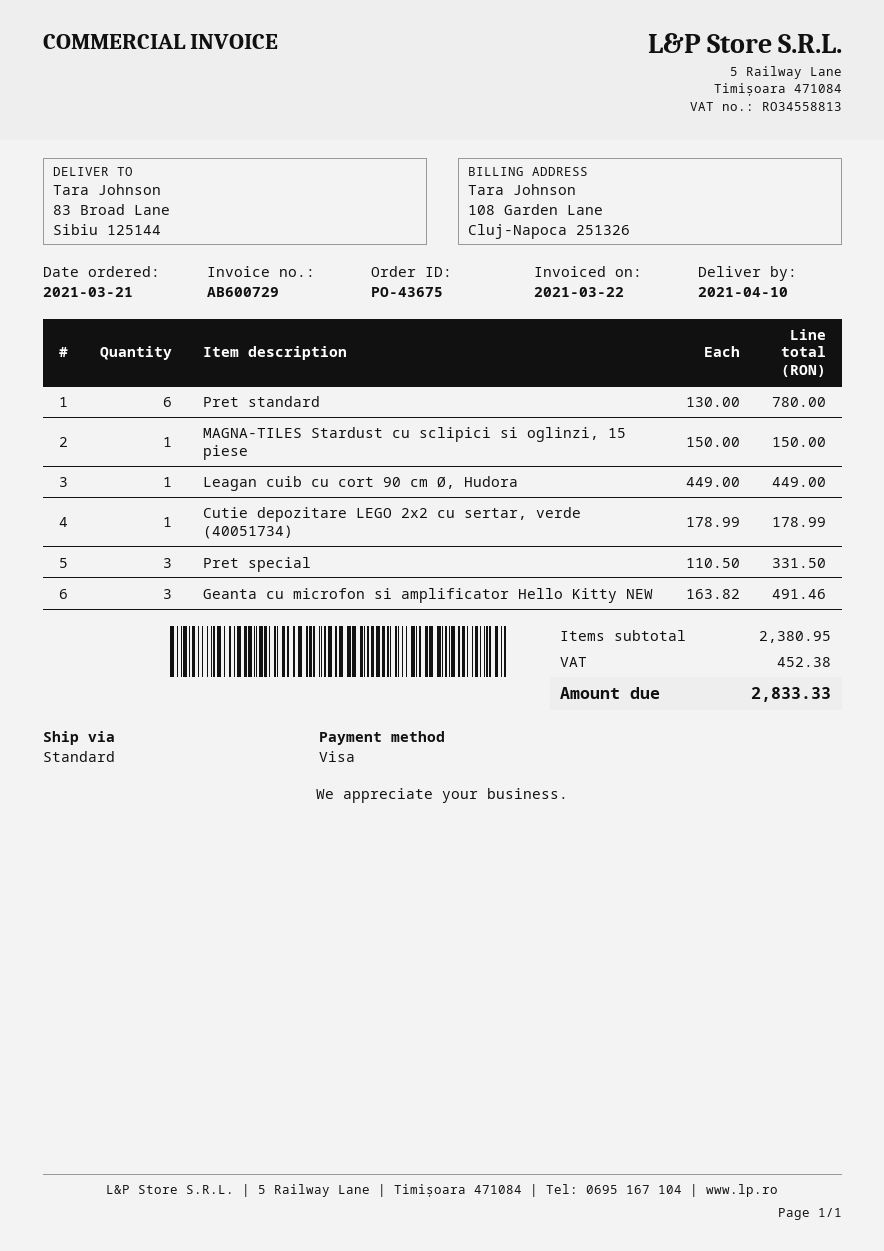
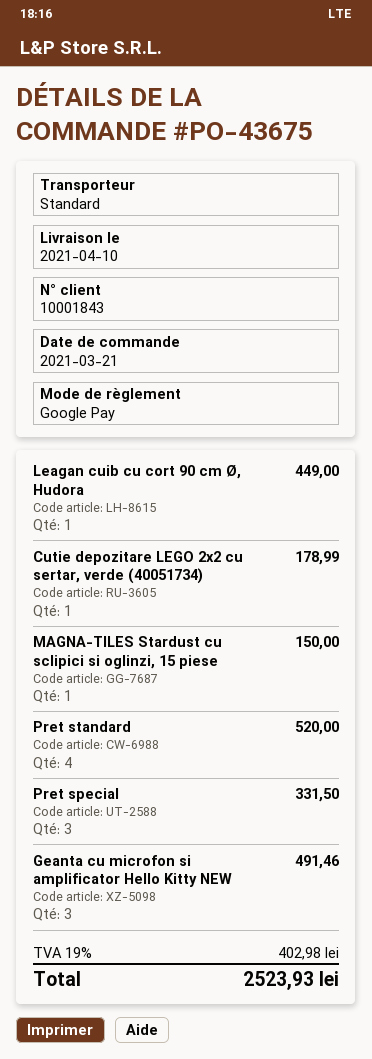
payment method: Visa -> Google Pay
Pret standard: 6 for 780.00 -> 4 for 520.00
tax: 452.38 -> 402.98
total: 2833.33 -> 2523.93

